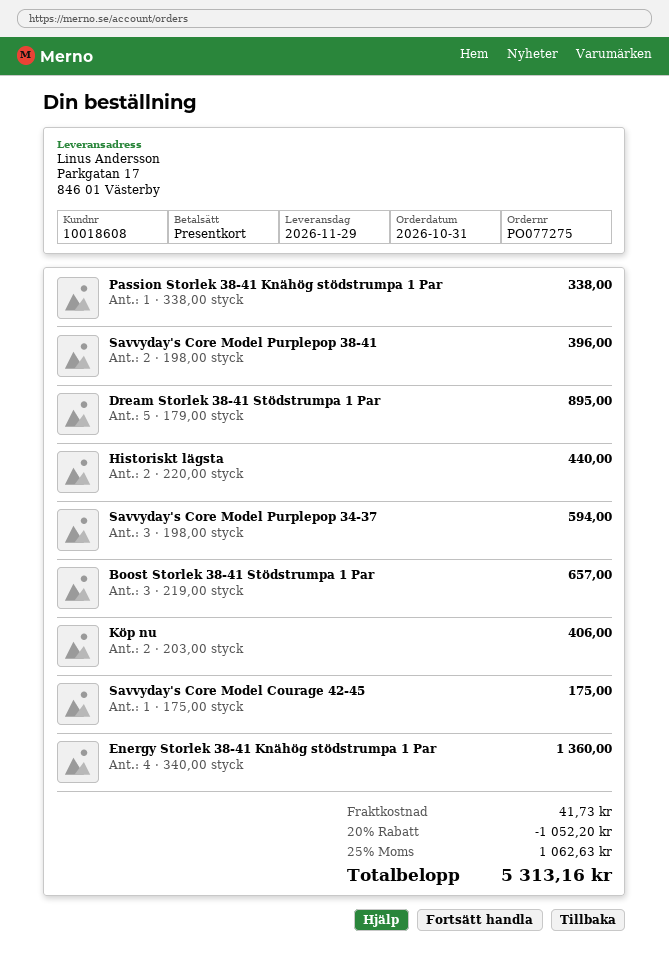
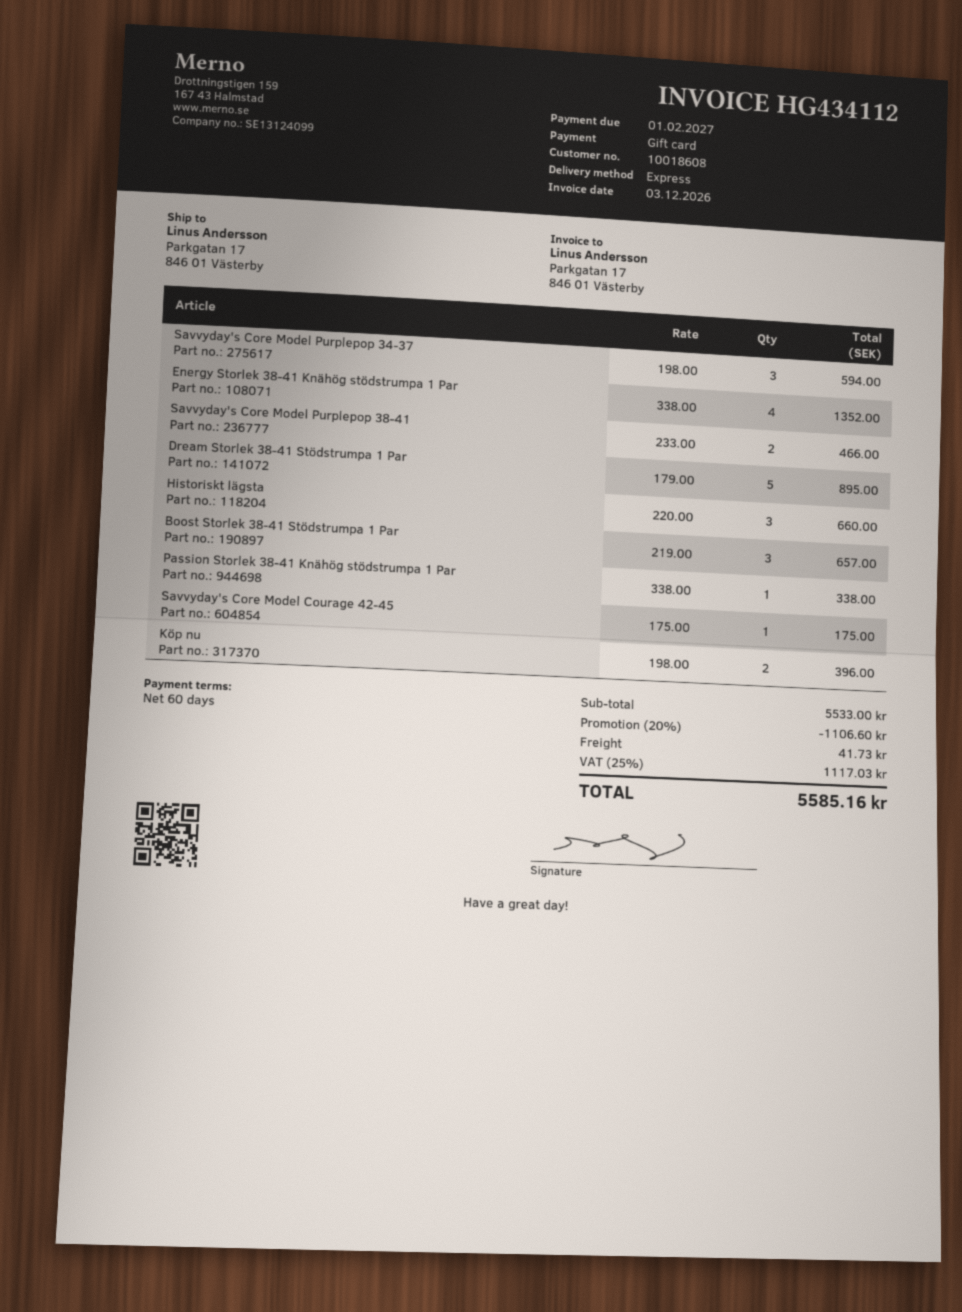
Savvyday's Core Model Purplepop 38-41: 2 x 198.00 = 396.00 -> 2 x 233.00 = 466.00
Historiskt lägsta: 2 x 220.00 = 440.00 -> 3 x 220.00 = 660.00
Köp nu: 2 x 203.00 = 406.00 -> 2 x 198.00 = 396.00
Energy Storlek 38-41 Knähög stödstrumpa 1 Par: 4 x 340.00 = 1360.00 -> 4 x 338.00 = 1352.00
discount: 20% = 1052.20 -> 20% = 1106.60
tax: 25% = 1062.63 -> 25% = 1117.03
total: 5313.16 -> 5585.16

